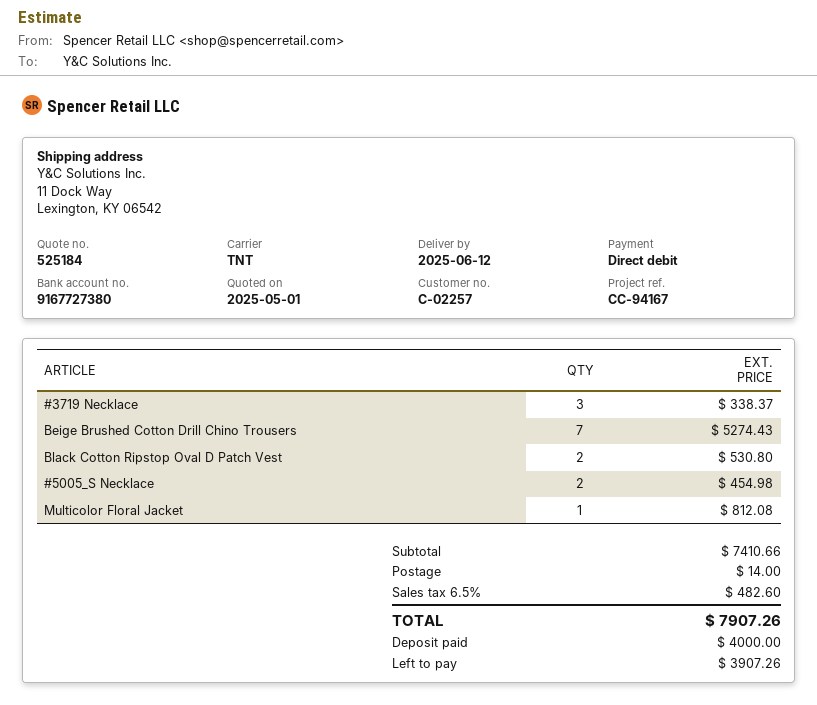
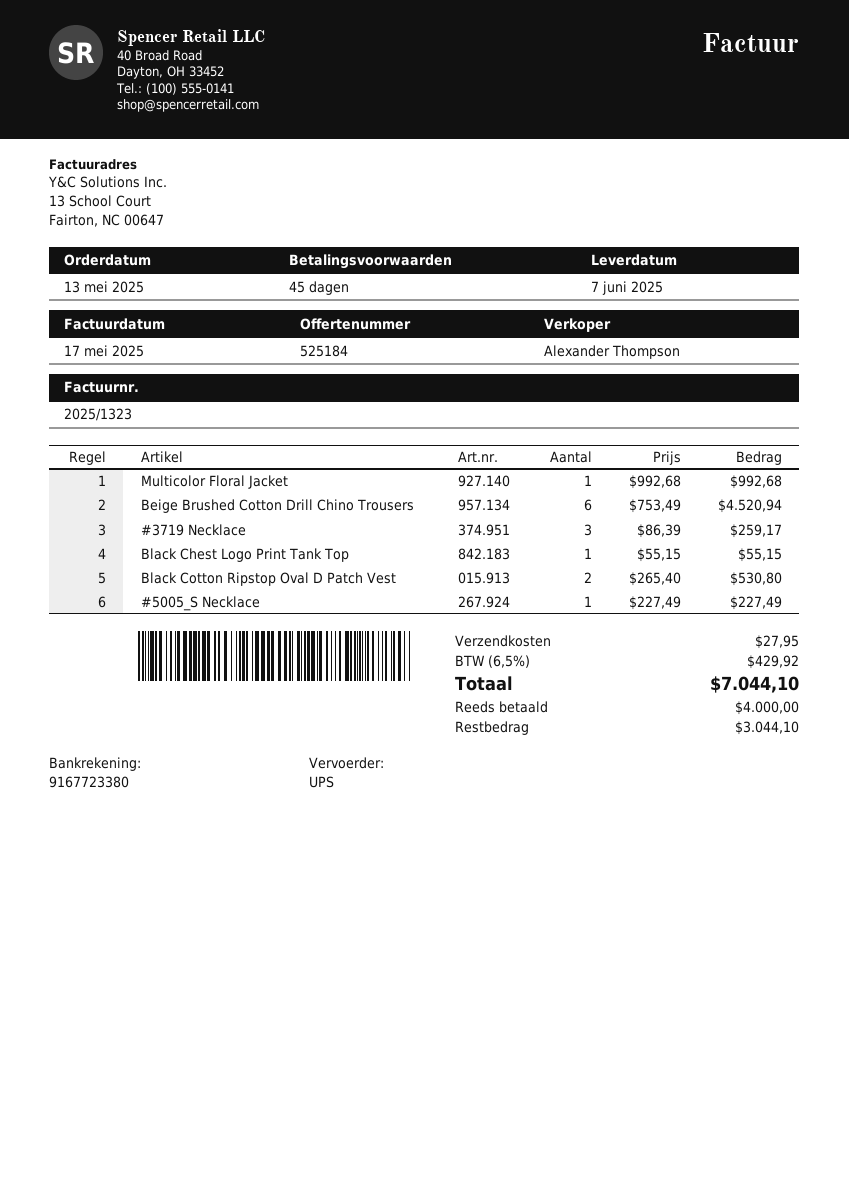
delivery date: 2025-06-12 -> 2025-06-07
bank account: 9167727380 -> 9167723380
shipping method: TNT -> UPS
#3719 Necklace: 3 for 338.37 -> 3 for 259.17
Beige Brushed Cotton Drill Chino Trousers: 7 for 5274.43 -> 6 for 4520.94
#5005_S Necklace: 2 for 454.98 -> 1 for 227.49
Multicolor Floral Jacket: 1 for 812.08 -> 1 for 992.68
Black Chest Logo Print Tank Top: none -> 1 for 55.15
shipping: 14.00 -> 27.95
tax: 6.5% = 482.60 -> 6.5% = 429.92
total: 7907.26 -> 7044.10
balance: 3907.26 -> 3044.10

